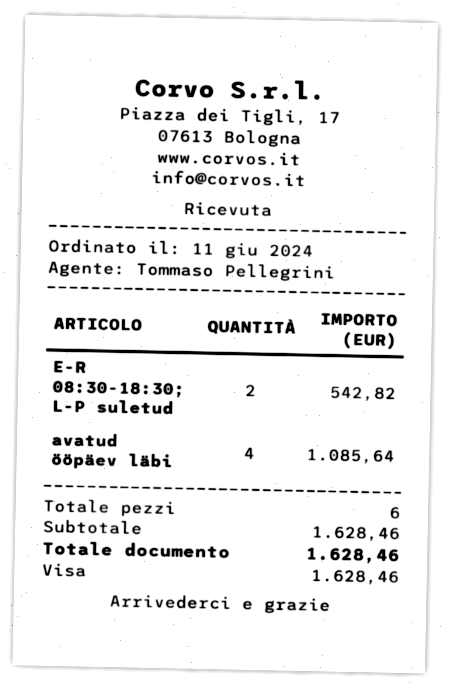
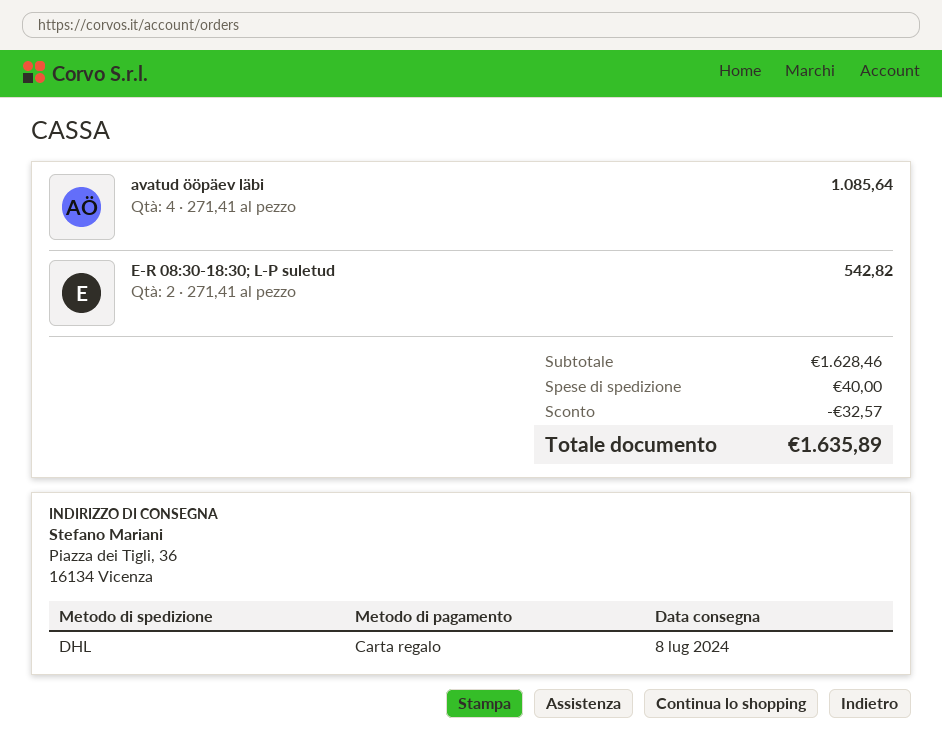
payment method: Visa -> gift card
discount: none -> 32.57
shipping: none -> 40.00
total: 1628.46 -> 1635.89

